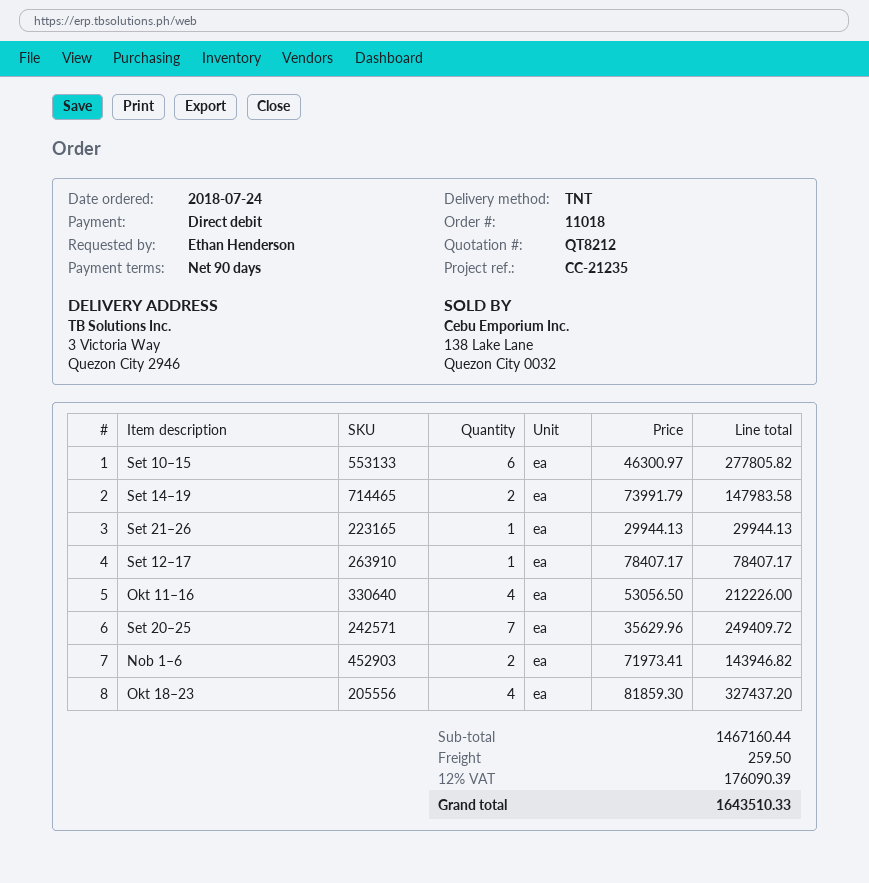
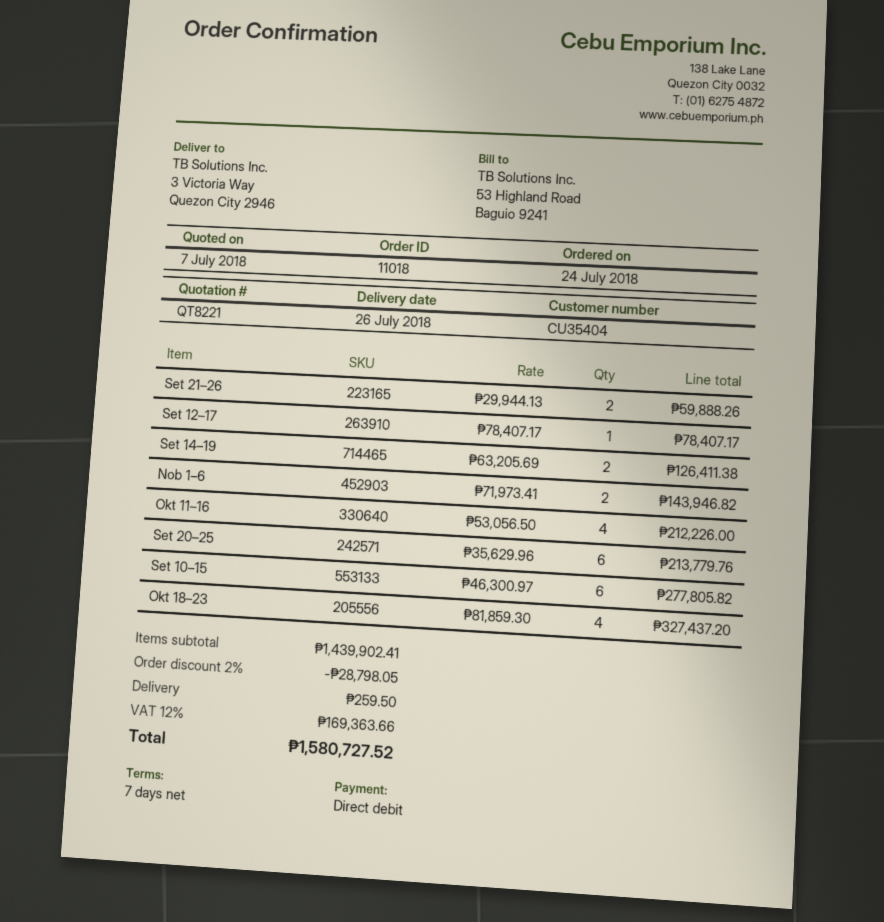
quote number: QT8212 -> QT8221
payment terms: 90 days -> 7 days
Set 14–19: 2 x 73991.79 = 147983.58 -> 2 x 63205.69 = 126411.38
Set 21–26: 1 x 29944.13 = 29944.13 -> 2 x 29944.13 = 59888.26
Set 20–25: 7 x 35629.96 = 249409.72 -> 6 x 35629.96 = 213779.76
subtotal: 1467160.44 -> 1439902.41
discount: none -> 2% = 28798.05
tax: 12% = 176090.39 -> 12% = 169363.66
total: 1643510.33 -> 1580727.52

